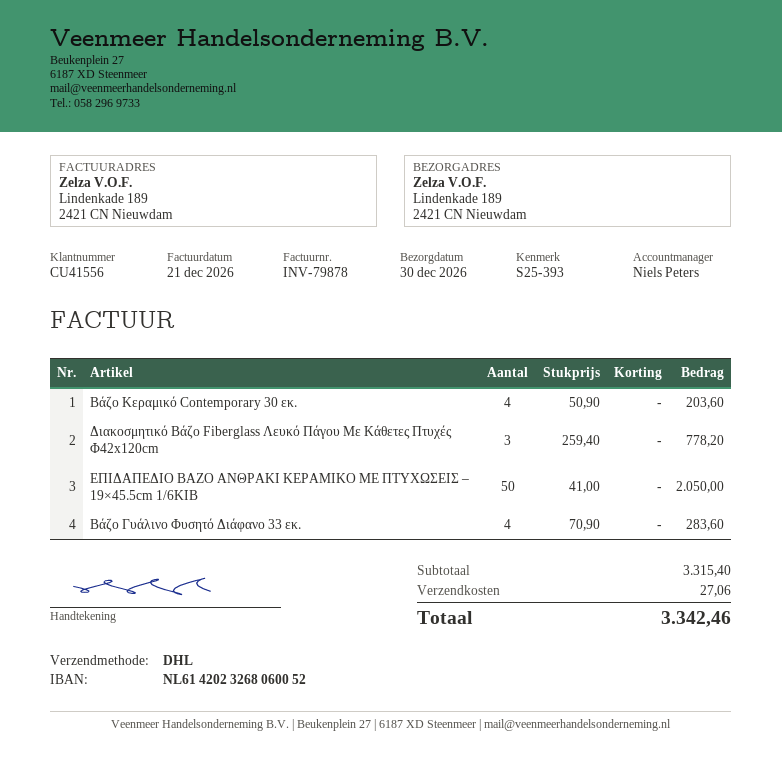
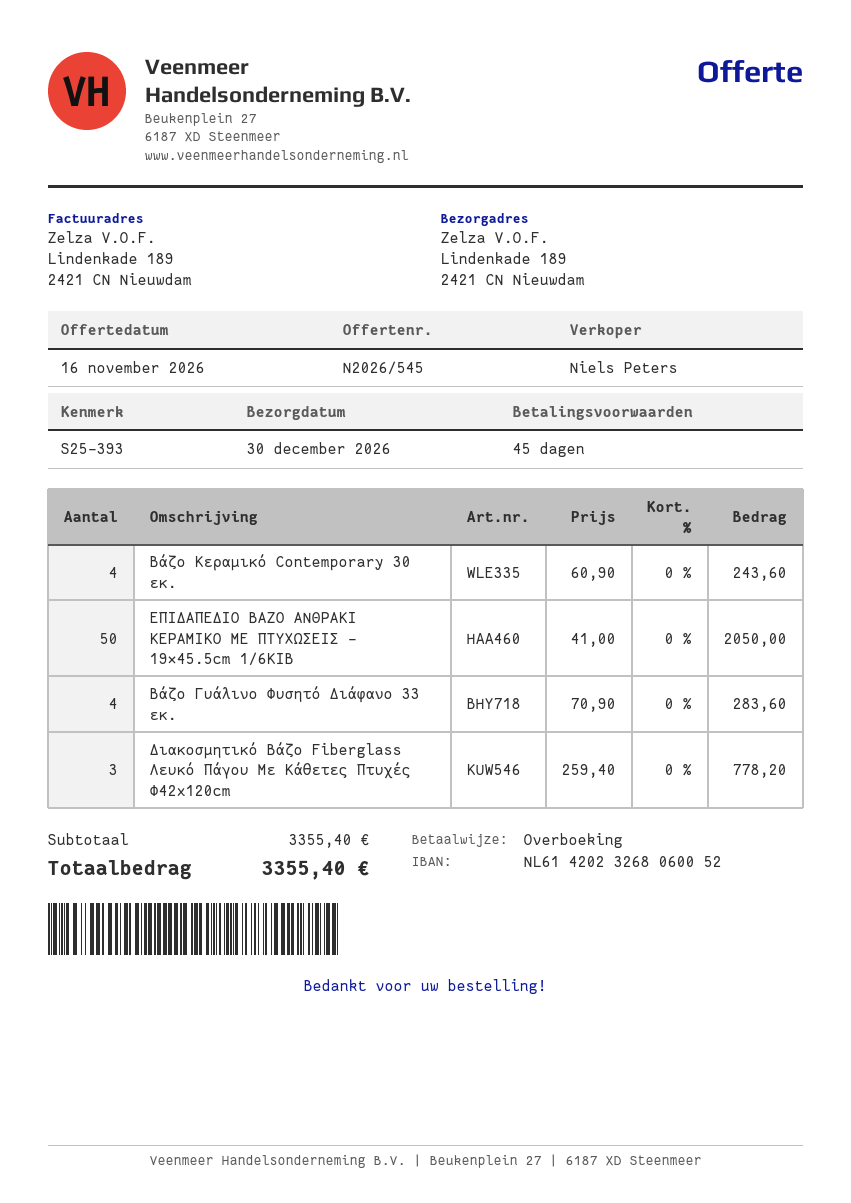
Βάζο Κεραμικό Contemporary 30 εκ.: 4 x 50.90 = 203.60 -> 4 x 60.90 = 243.60
subtotal: 3315.40 -> 3355.40
shipping: 27.06 -> none
total: 3342.46 -> 3355.40

